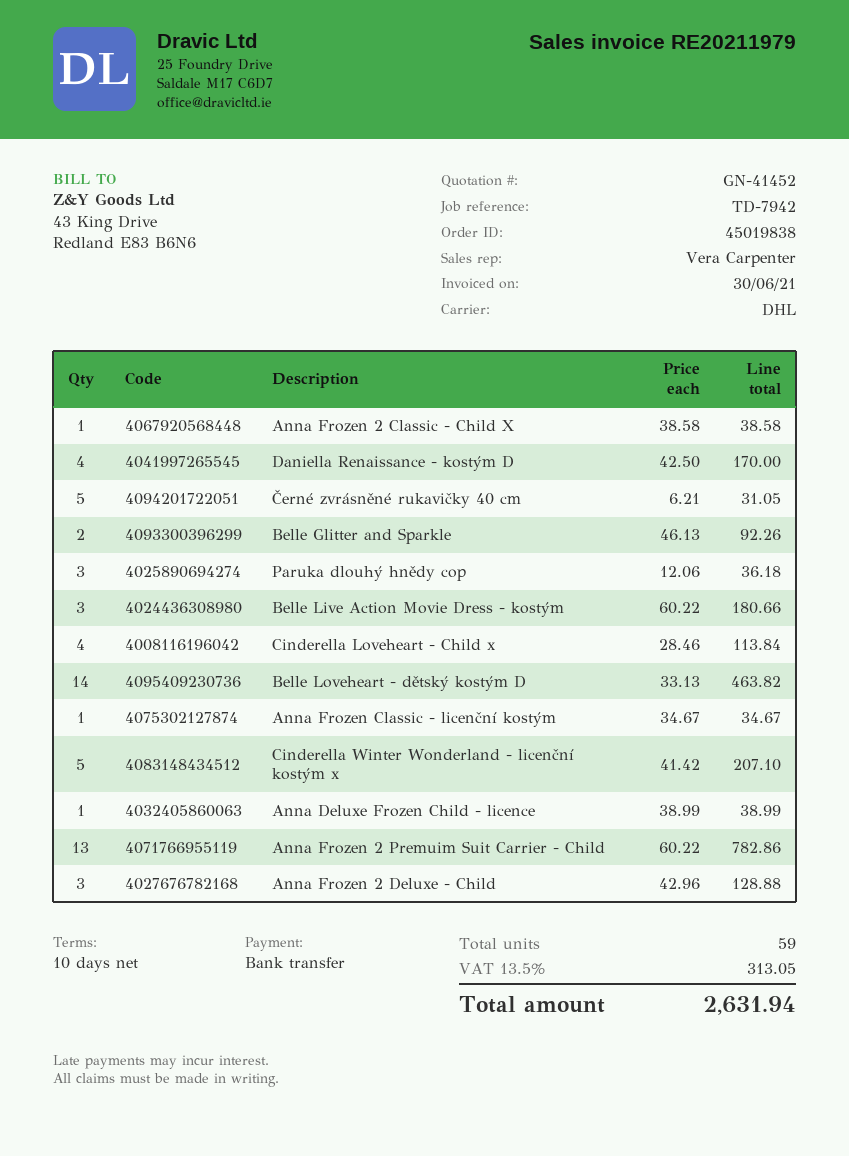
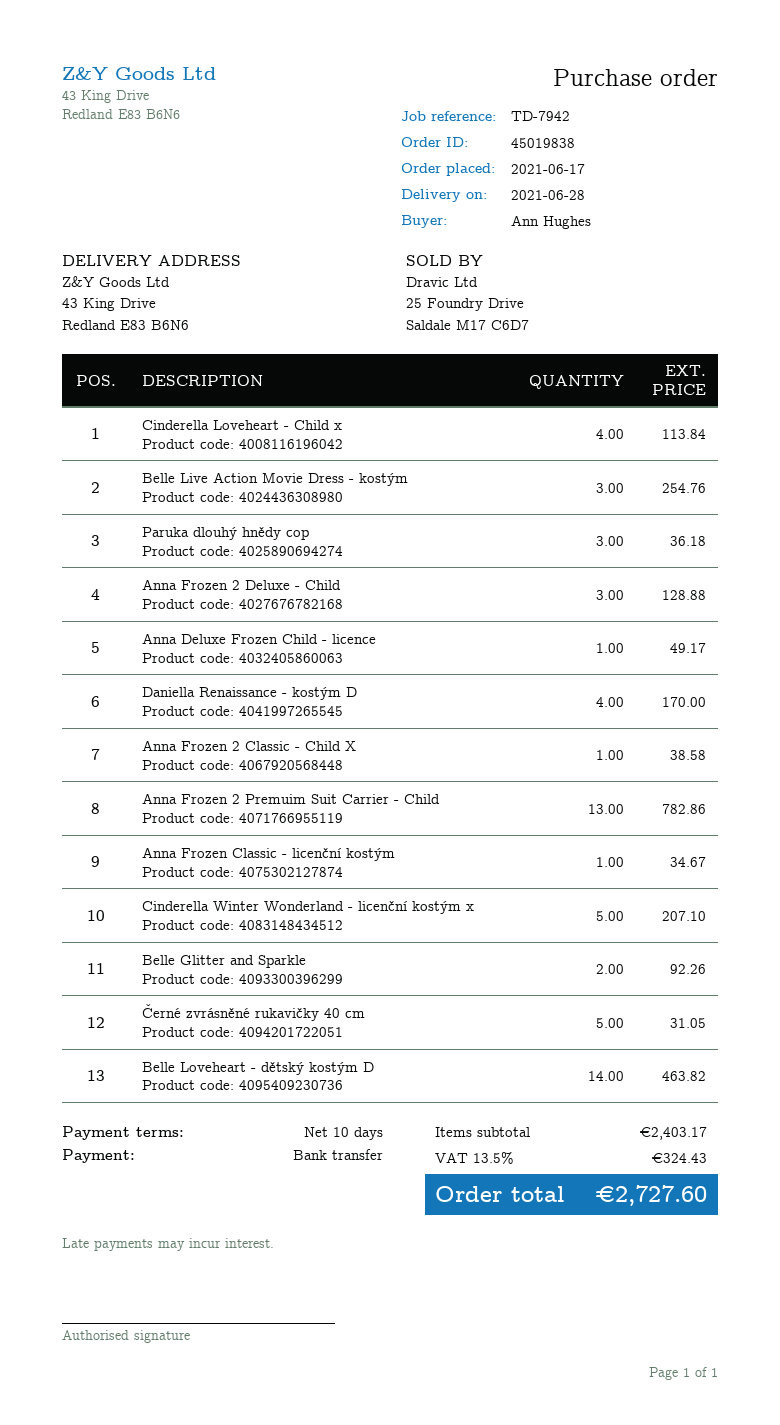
Belle Live Action Movie Dress - kostým: 3 for 180.66 -> 3 for 254.76
Anna Deluxe Frozen Child - licence: 1 for 38.99 -> 1 for 49.17
tax: 13.5% = 313.05 -> 13.5% = 324.43
total: 2631.94 -> 2727.60

